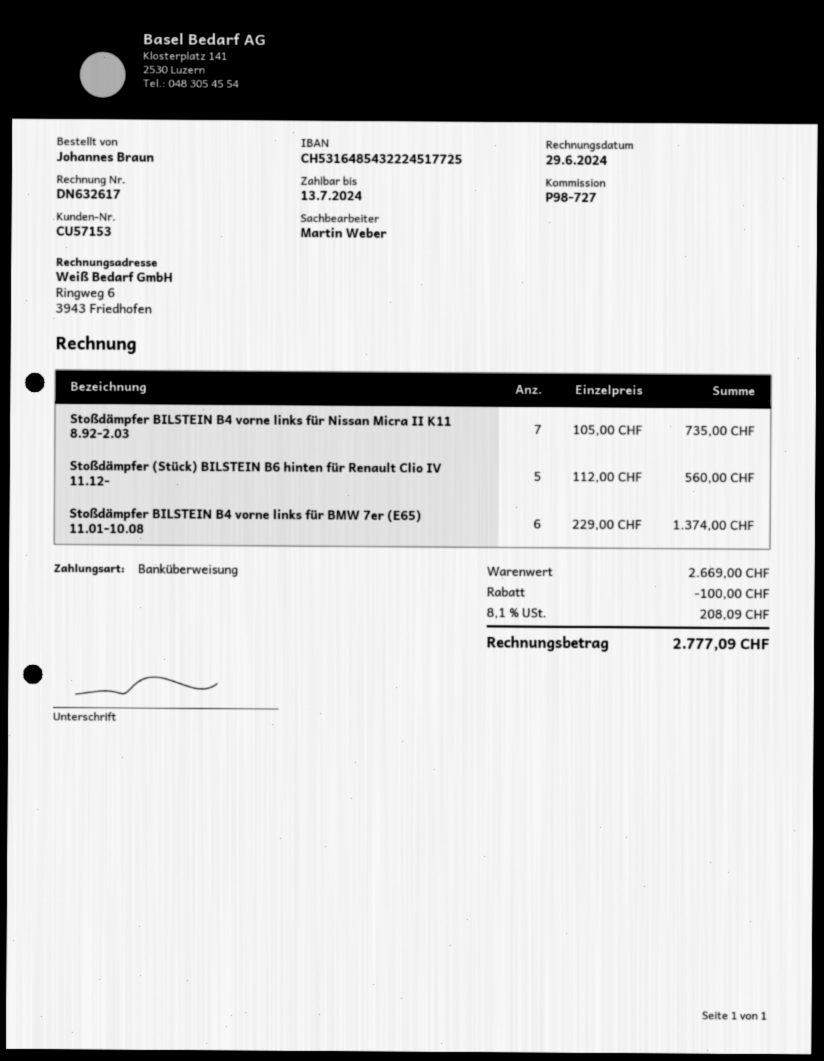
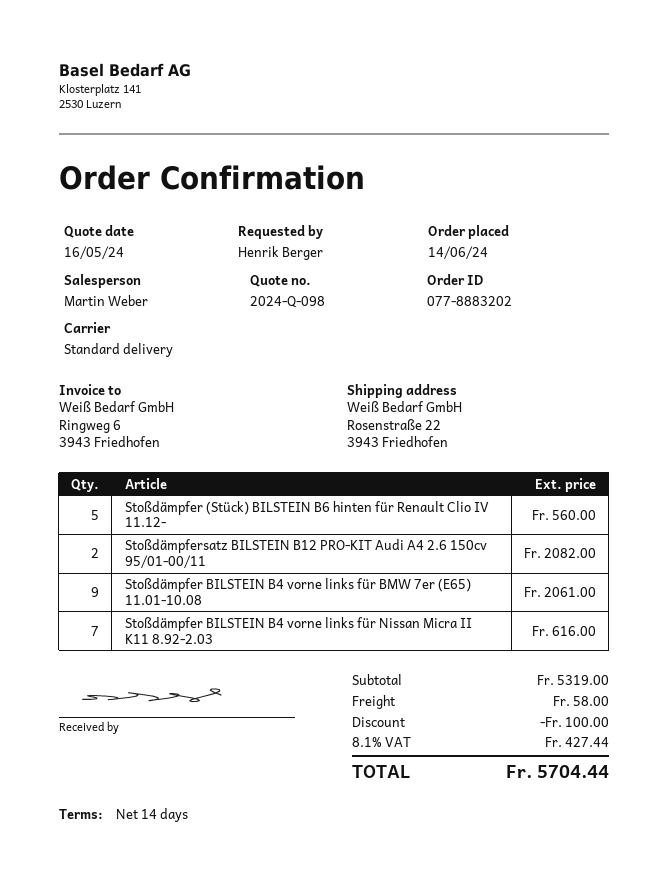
ordered by: Johannes Braun -> Henrik Berger
Stoßdämpfer BILSTEIN B4 vorne links für Nissan Micra II K11 8.92-2.03: 7 for 735.00 -> 7 for 616.00
Stoßdämpfer BILSTEIN B4 vorne links für BMW 7er (E65) 11.01-10.08: 6 for 1374.00 -> 9 for 2061.00
Stoßdämpfersatz BILSTEIN B12 PRO-KIT Audi A4 2.6 150cv 95/01-00/11: none -> 2 for 2082.00
subtotal: 2669.00 -> 5319.00
shipping: none -> 58.00
tax: 8.1% = 208.09 -> 8.1% = 427.44
total: 2777.09 -> 5704.44

